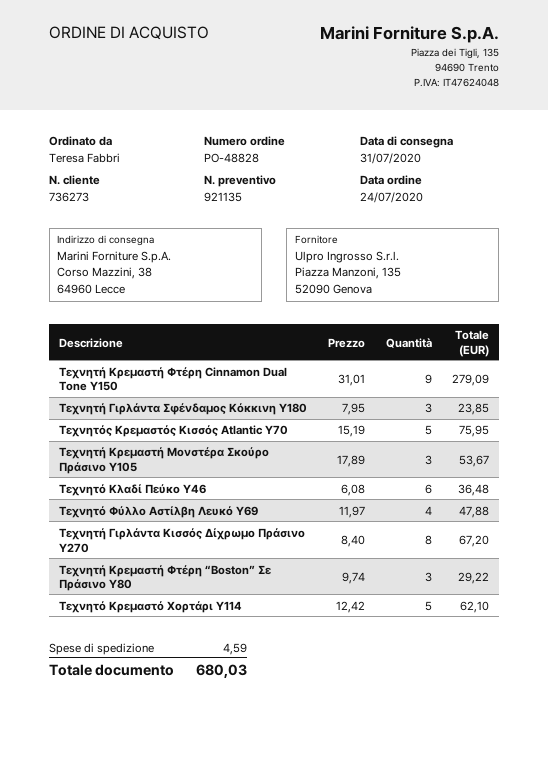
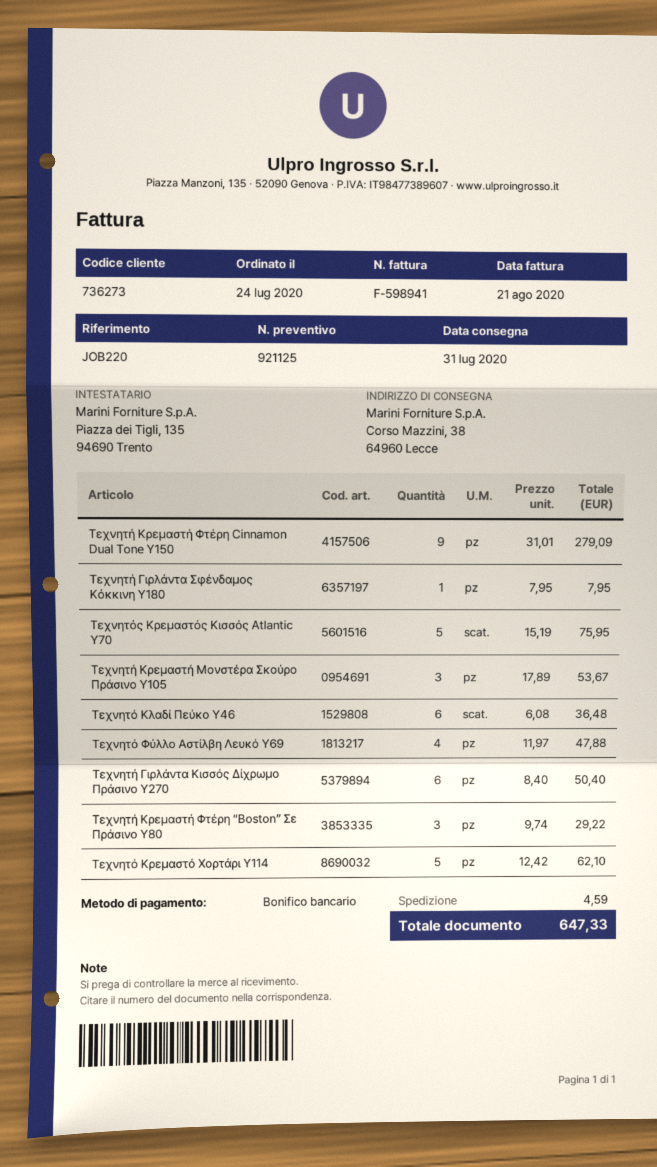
quote number: 921135 -> 921125
Τεχνητή Γιρλάντα Σφένδαμος Κόκκινη Υ180: 3 x 7.95 = 23.85 -> 1 x 7.95 = 7.95
Τεχνητή Γιρλάντα Κισσός Δίχρωμο Πράσινο Υ270: 8 x 8.40 = 67.20 -> 6 x 8.40 = 50.40
total: 680.03 -> 647.33

